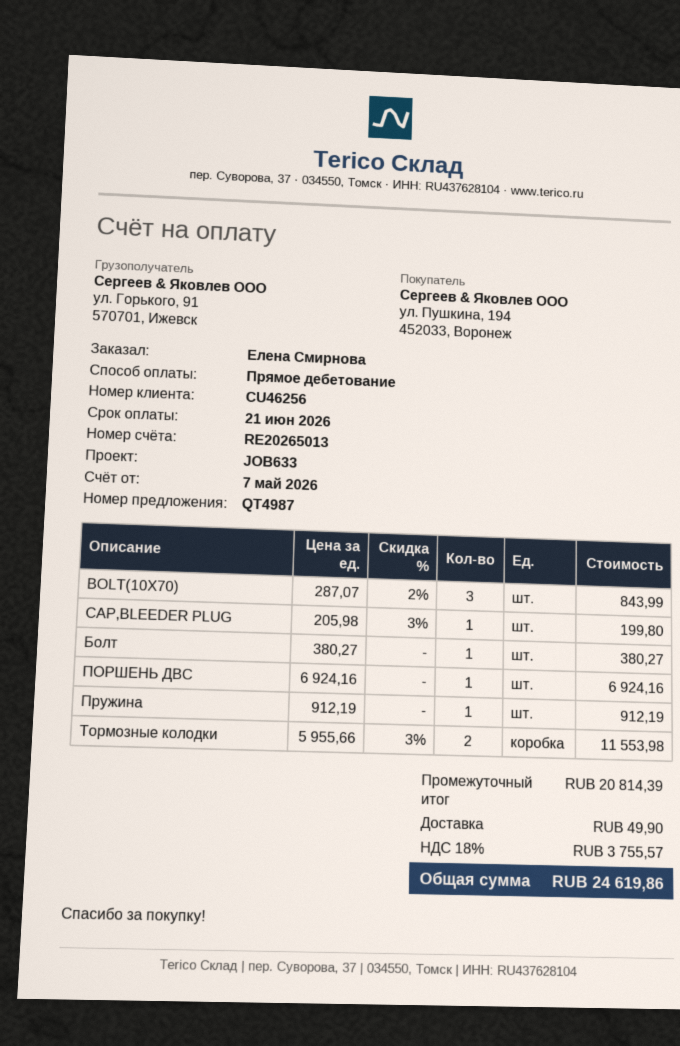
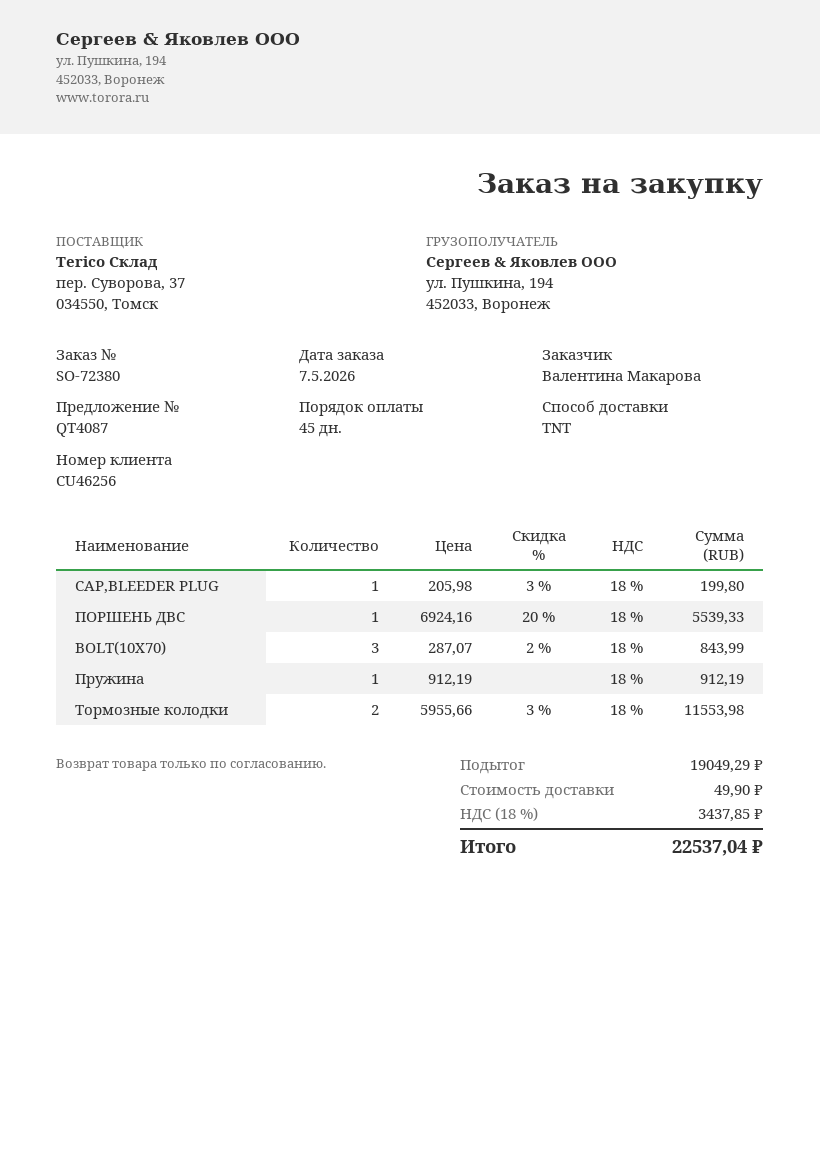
quote number: QT4987 -> QT4087
ordered by: Елена Смирнова -> Валентина Макарова
ship to: ул. Горького, 91, 570701, Ижевск -> ул. Пушкина, 194, 452033, Воронеж
Болт: 1 x 380.27 = 380.27 -> none
ПОРШЕНЬ ДВС: 1 x 6924.16 = 6924.16 -> 1 x 6924.16 - 20% = 5539.33
subtotal: 20814.39 -> 19049.29
tax: 18% = 3755.57 -> 18% = 3437.85
total: 24619.86 -> 22537.04

